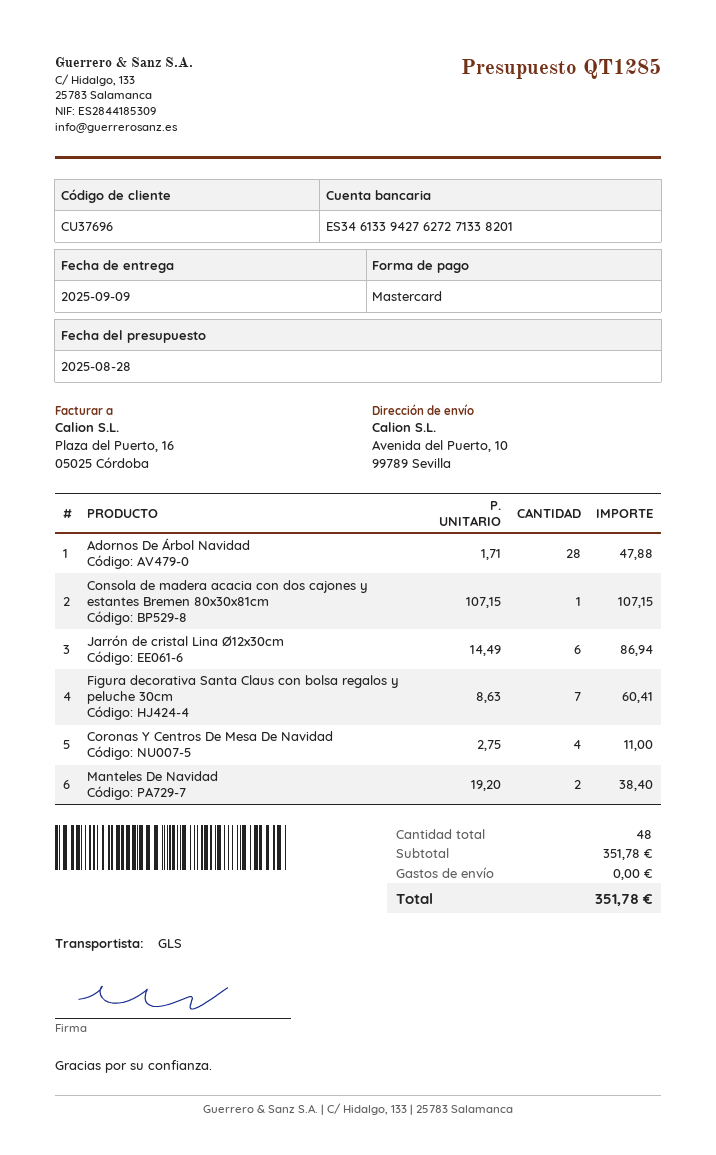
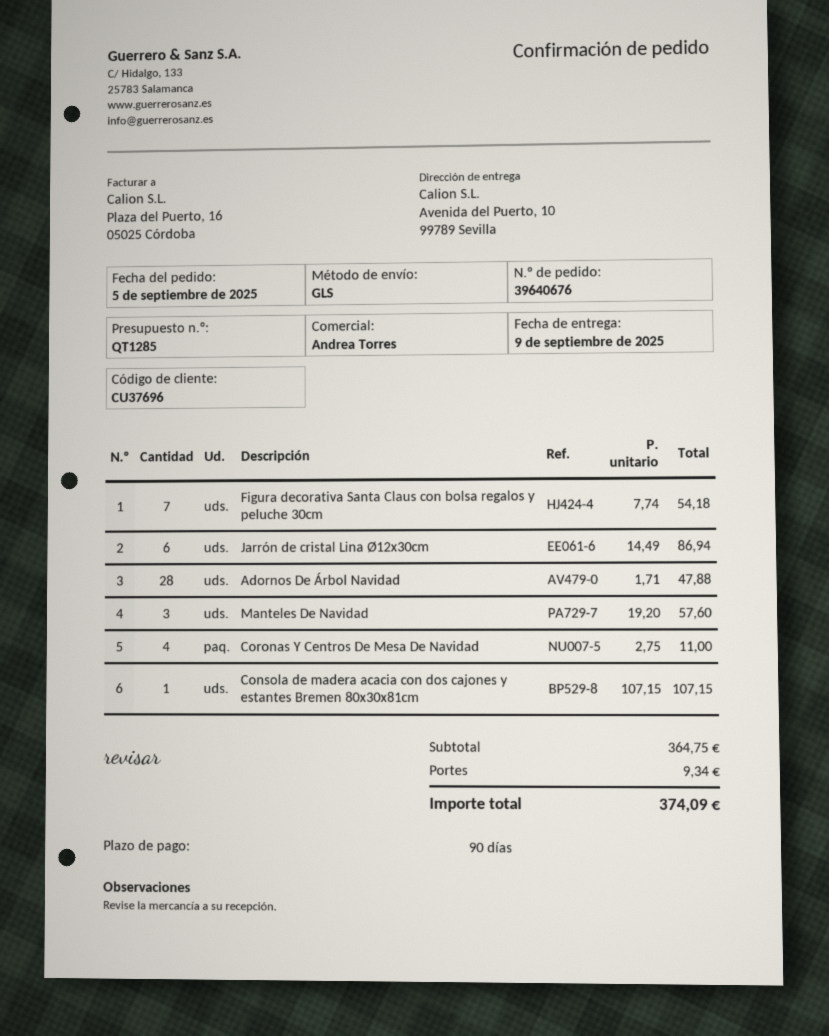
Figura decorativa Santa Claus con bolsa regalos y peluche 30cm: 7 x 8.63 = 60.41 -> 7 x 7.74 = 54.18
Manteles De Navidad: 2 x 19.20 = 38.40 -> 3 x 19.20 = 57.60
subtotal: 351.78 -> 364.75
shipping: 0.00 -> 9.34
total: 351.78 -> 374.09

